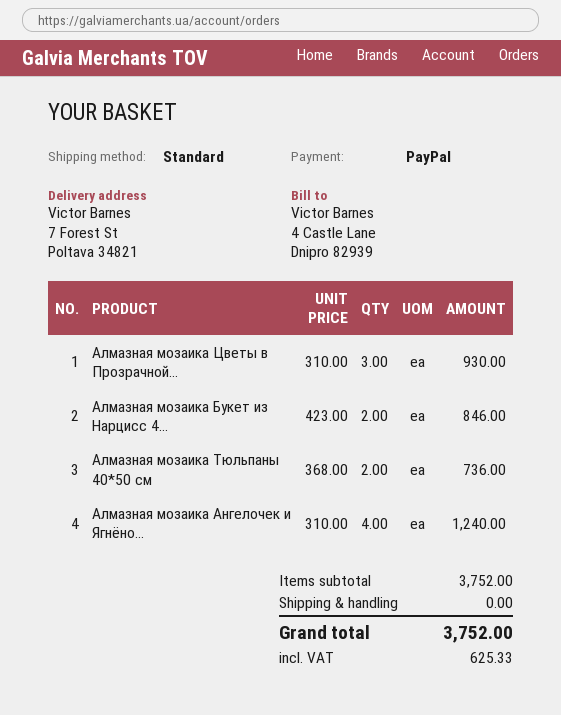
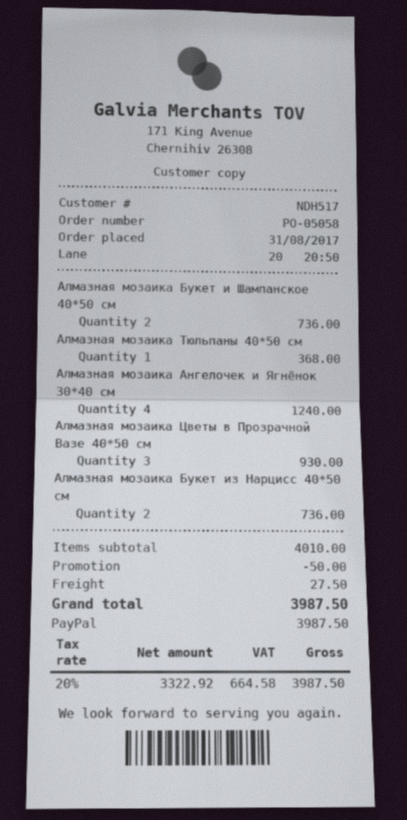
Алмазная мозаика Букет из Нарцисс 4...: 2 for 846.00 -> 2 for 736.00
Алмазная мозаика Тюльпаны 40*50 см: 2 for 736.00 -> 1 for 368.00
Алмазная мозаика Букет и Шампанское 40*50 см: none -> 2 for 736.00
subtotal: 3752.00 -> 4010.00
discount: none -> 50.00
shipping: 0.00 -> 27.50
tax: 625.33 -> 664.58
total: 3752.00 -> 3987.50

